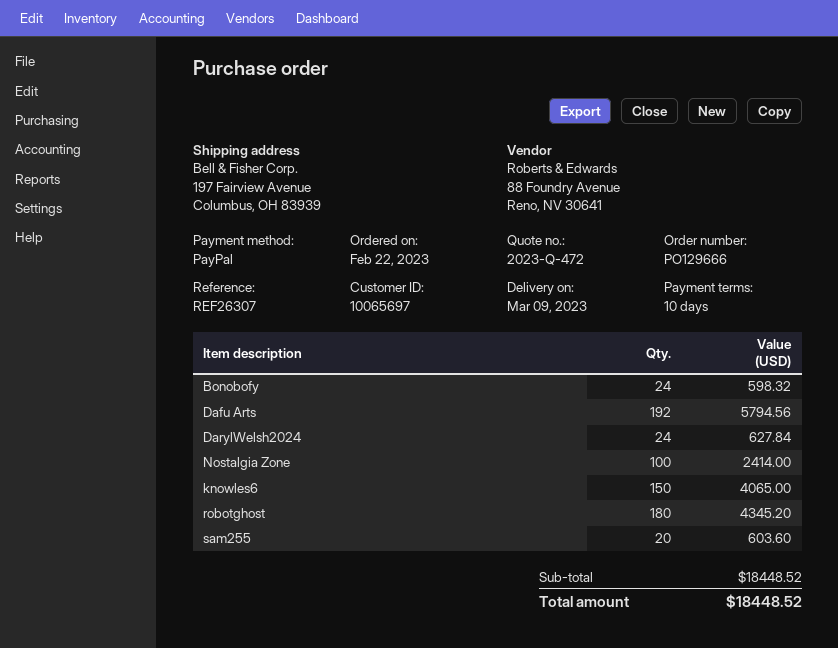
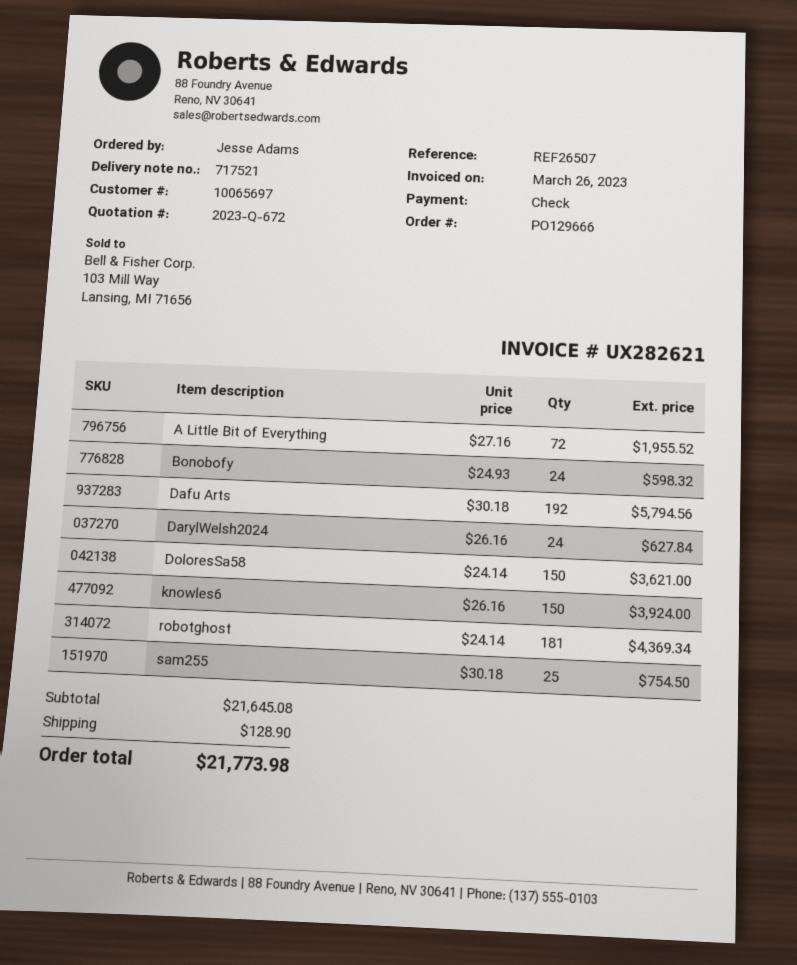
quote number: 2023-Q-472 -> 2023-Q-672
reference: REF26307 -> REF26507
payment method: PayPal -> cheque
Nostalgia Zone: 100 for 2414.00 -> none
knowles6: 150 for 4065.00 -> 150 for 3924.00
robotghost: 180 for 4345.20 -> 181 for 4369.34
sam255: 20 for 603.60 -> 25 for 754.50
A Little Bit of Everything: none -> 72 for 1955.52
DoloresSa58: none -> 150 for 3621.00
subtotal: 18448.52 -> 21645.08
shipping: none -> 128.90
total: 18448.52 -> 21773.98

